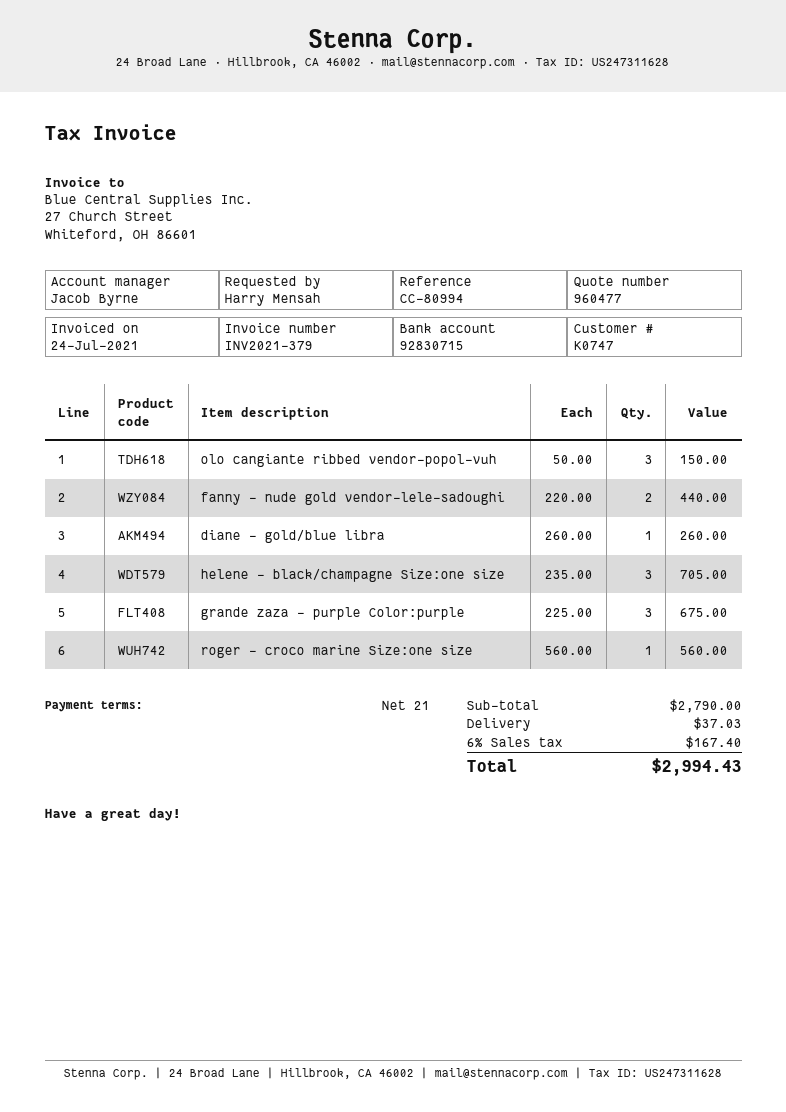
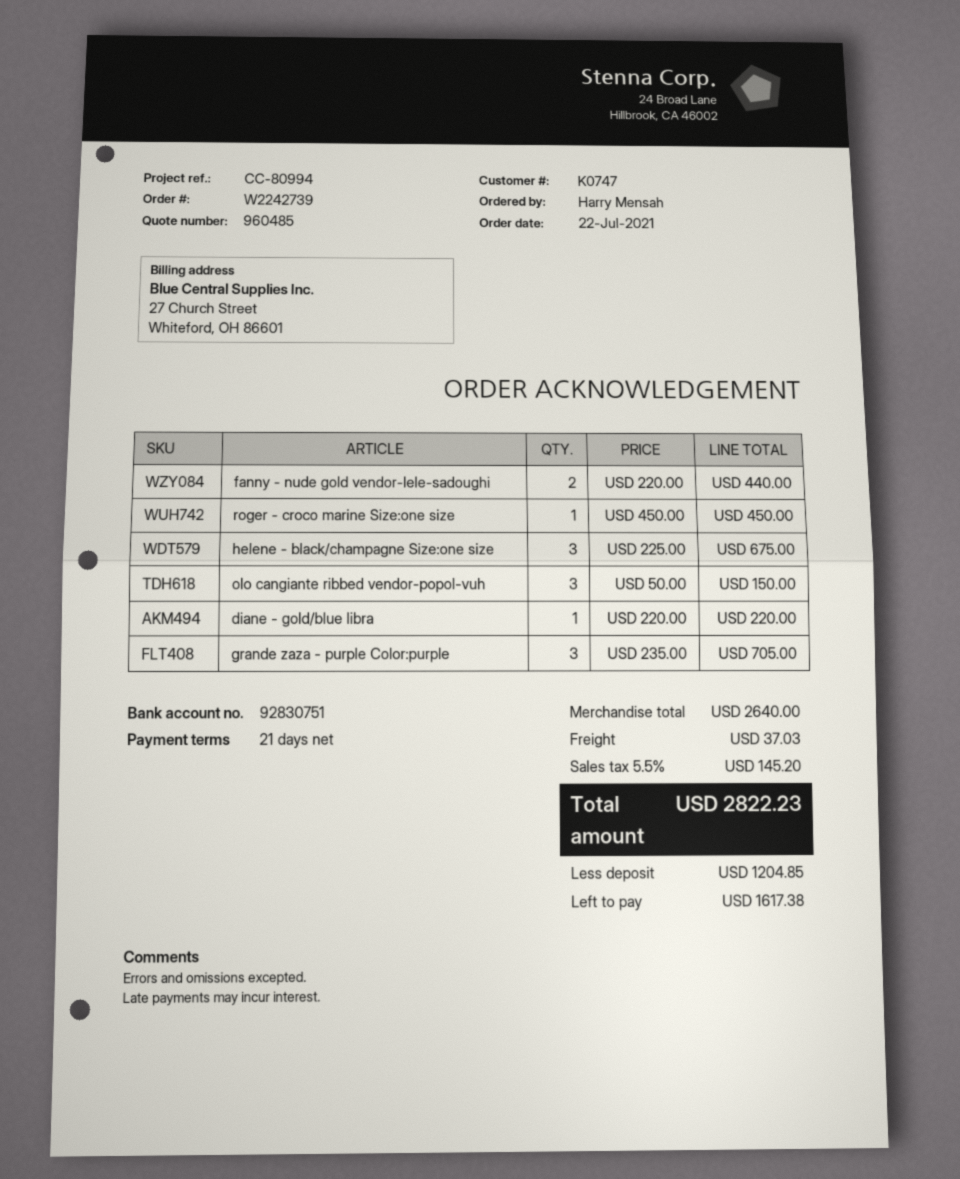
quote number: 960477 -> 960485
bank account: 92830715 -> 92830751
diane - gold/blue libra: 1 x 260.00 = 260.00 -> 1 x 220.00 = 220.00
helene - black/champagne Size:one size: 3 x 235.00 = 705.00 -> 3 x 225.00 = 675.00
grande zaza - purple Color:purple: 3 x 225.00 = 675.00 -> 3 x 235.00 = 705.00
roger - croco marine Size:one size: 1 x 560.00 = 560.00 -> 1 x 450.00 = 450.00
subtotal: 2790.00 -> 2640.00
tax: 6% = 167.40 -> 5.5% = 145.20
total: 2994.43 -> 2822.23

